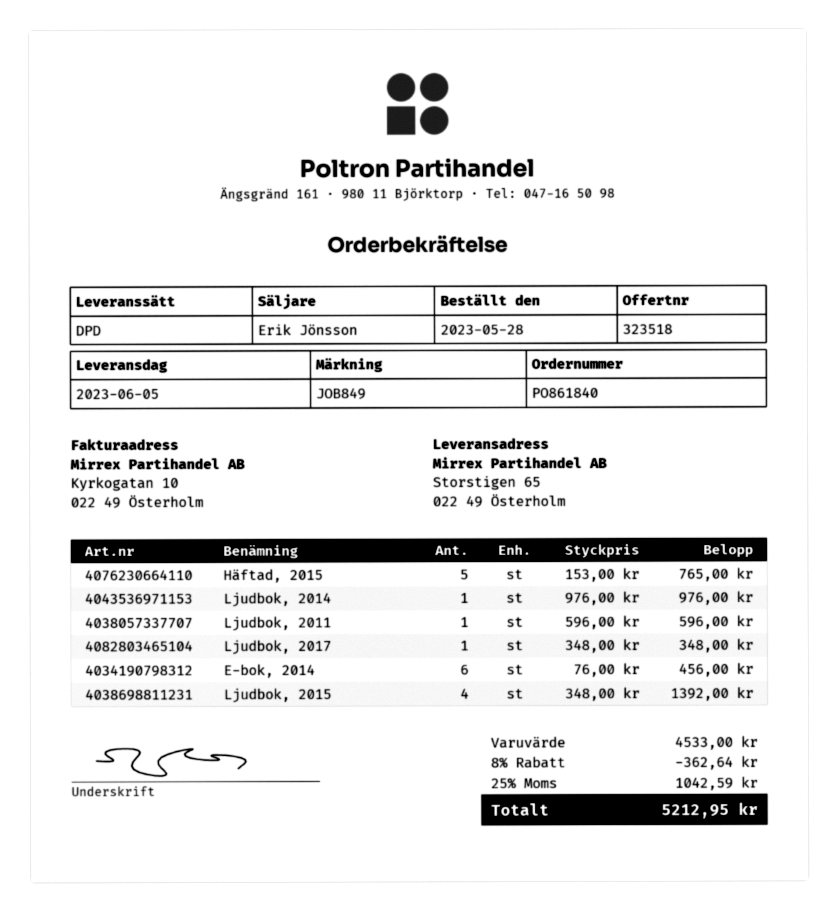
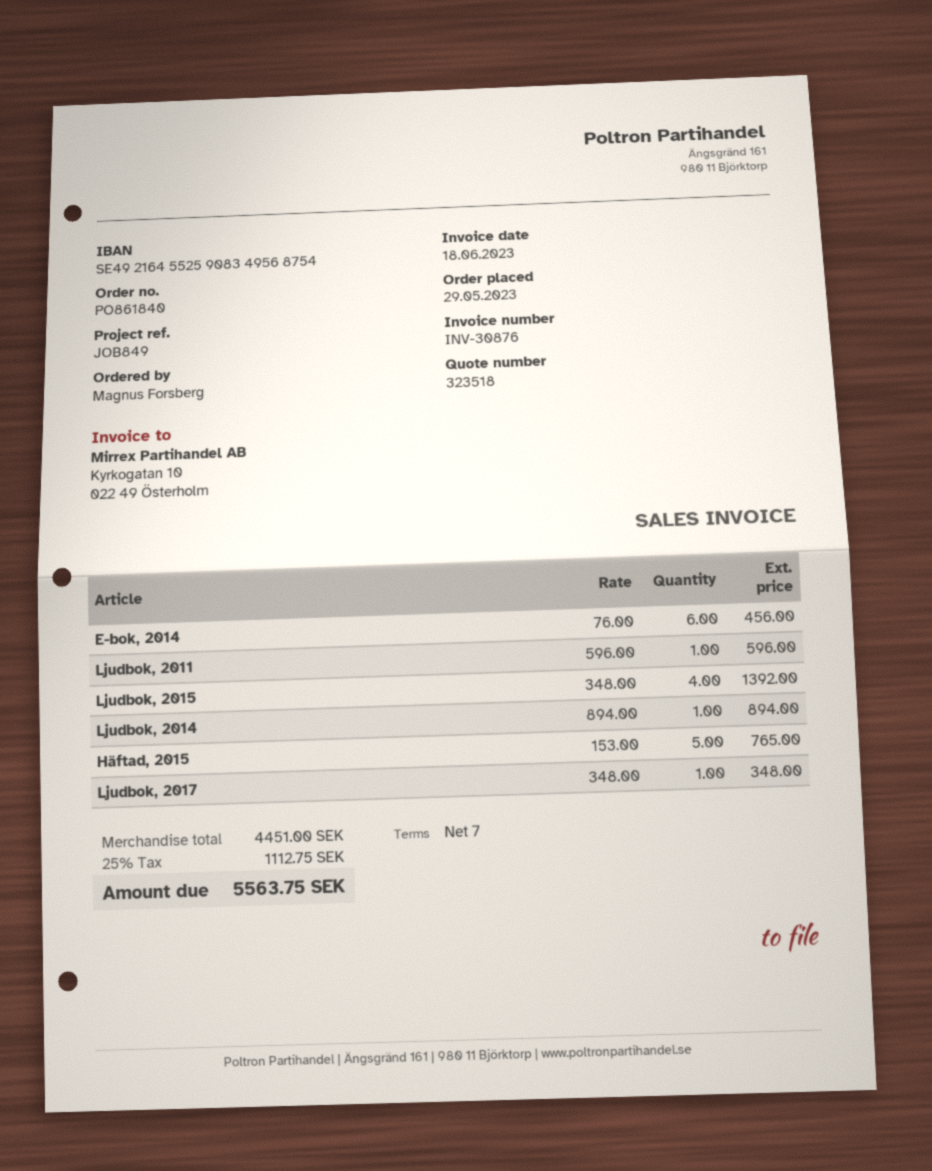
order date: 2023-05-28 -> 2023-05-29
Ljudbok, 2014: 1 x 976.00 = 976.00 -> 1 x 894.00 = 894.00
subtotal: 4533.00 -> 4451.00
discount: 8% = 362.64 -> none
tax: 25% = 1042.59 -> 25% = 1112.75
total: 5212.95 -> 5563.75

